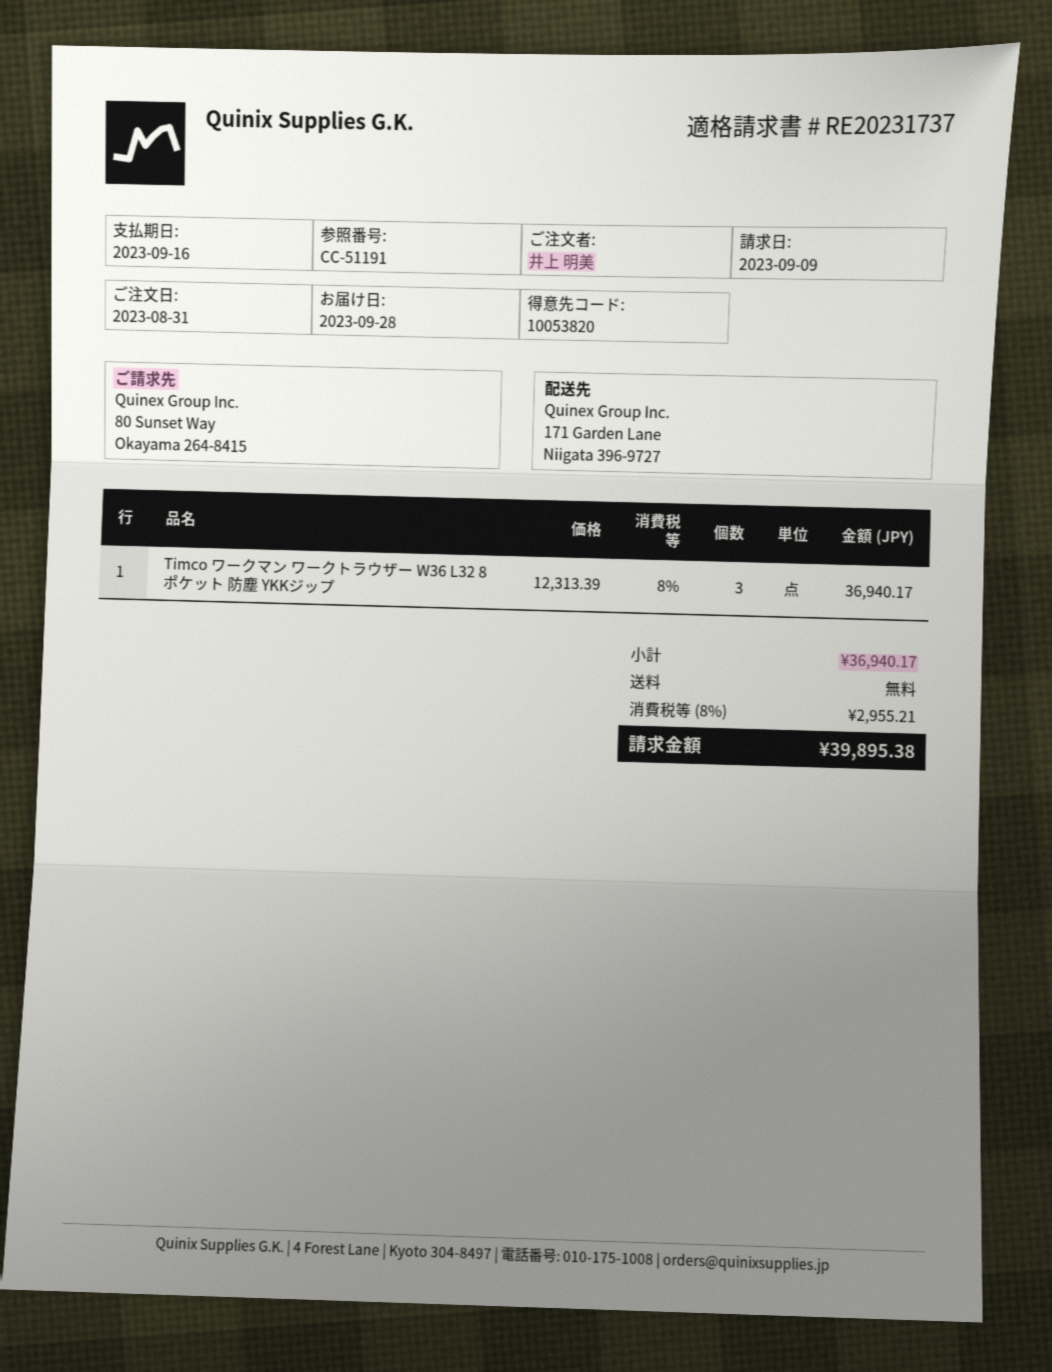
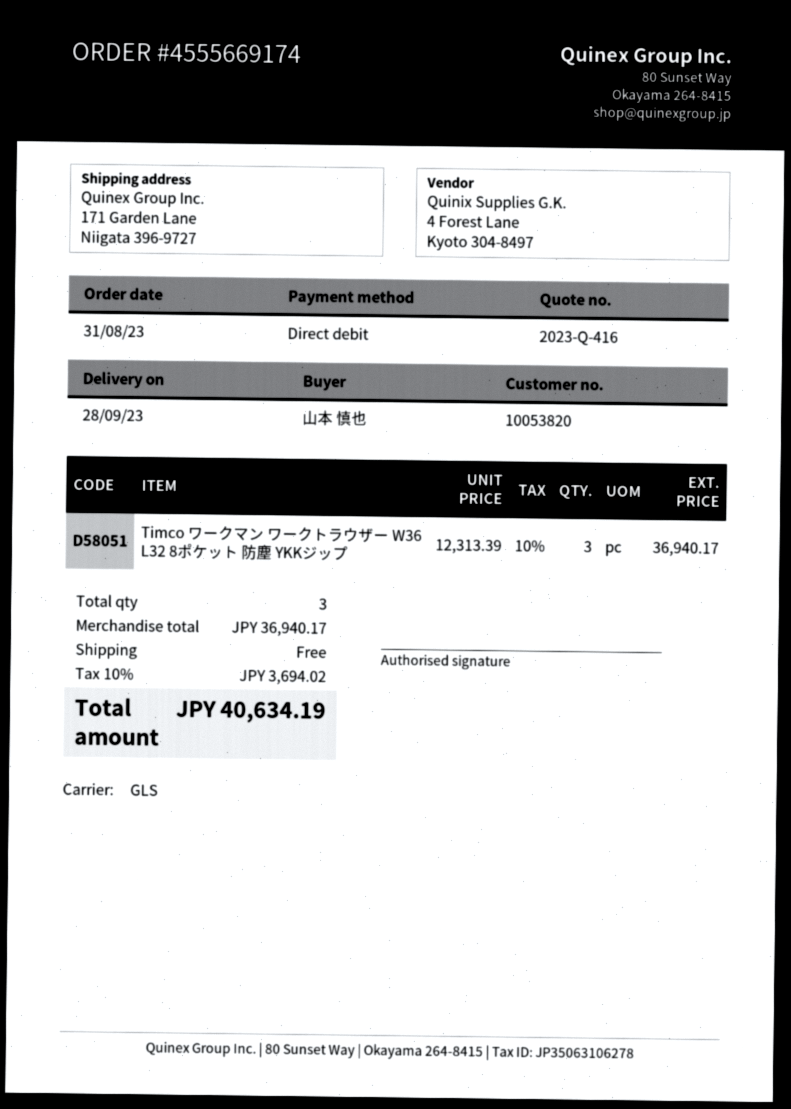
ordered by: 井上 明美 -> 山本 慎也
tax: 8% = 2955.21 -> 10% = 3694.02
total: 39895.38 -> 40634.19

